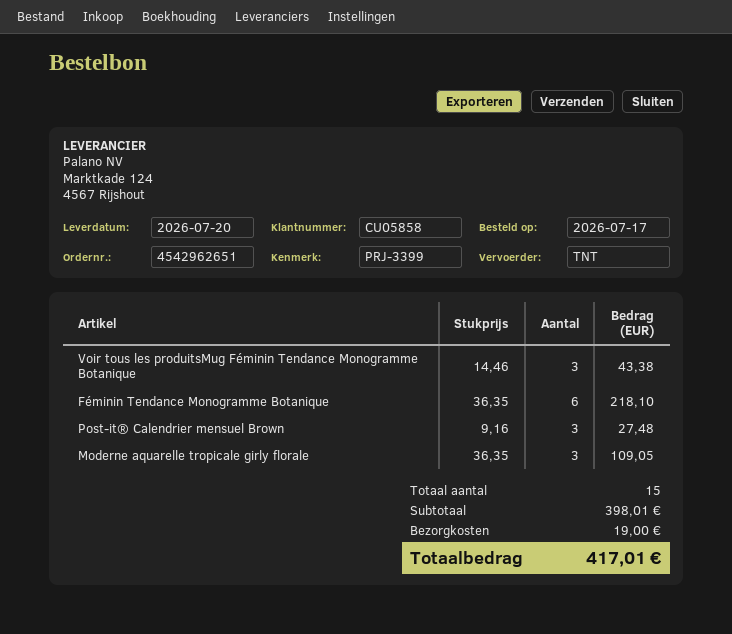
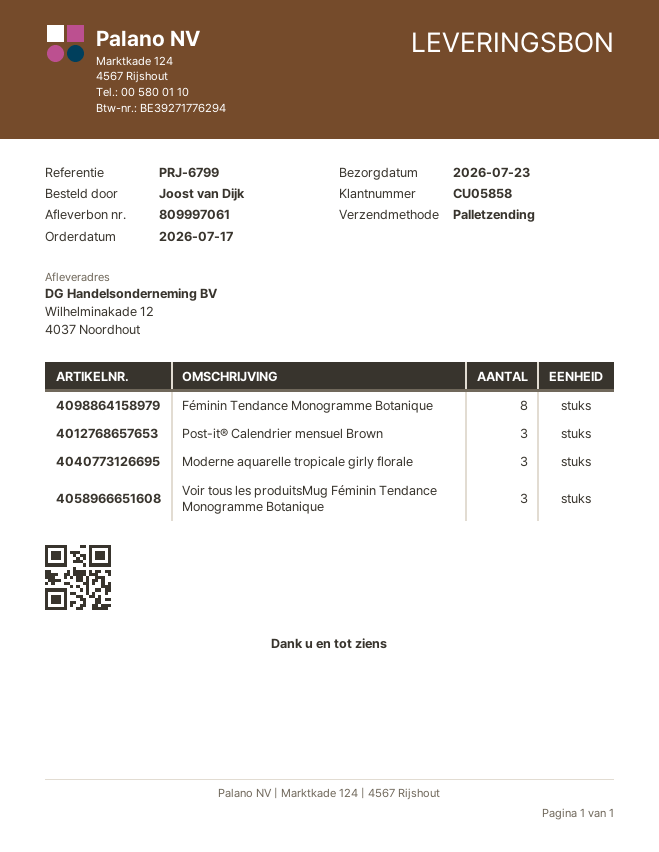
delivery date: 2026-07-20 -> 2026-07-23
reference: PRJ-3399 -> PRJ-6799
shipping method: TNT -> pallet freight
Féminin Tendance Monogramme Botanique: 6 -> 8

